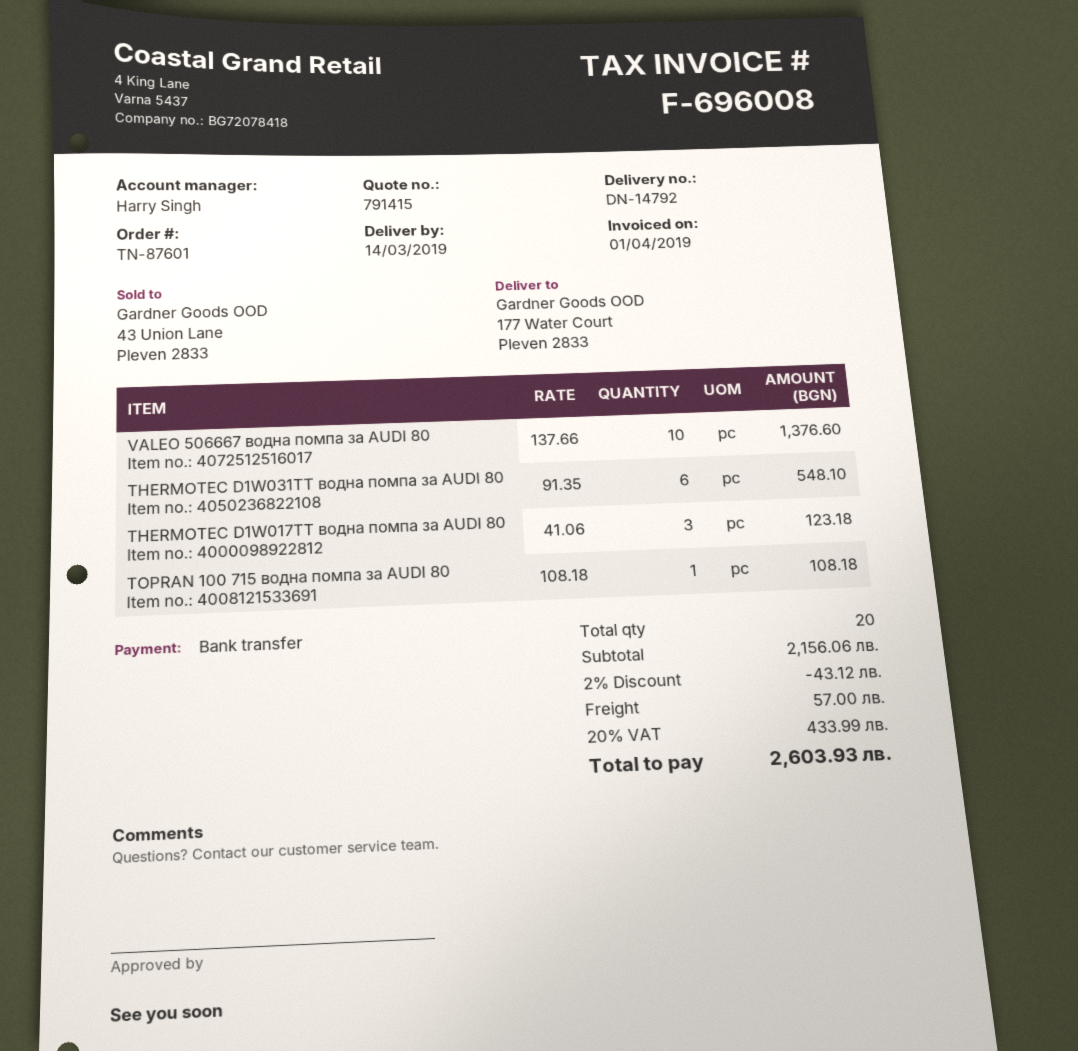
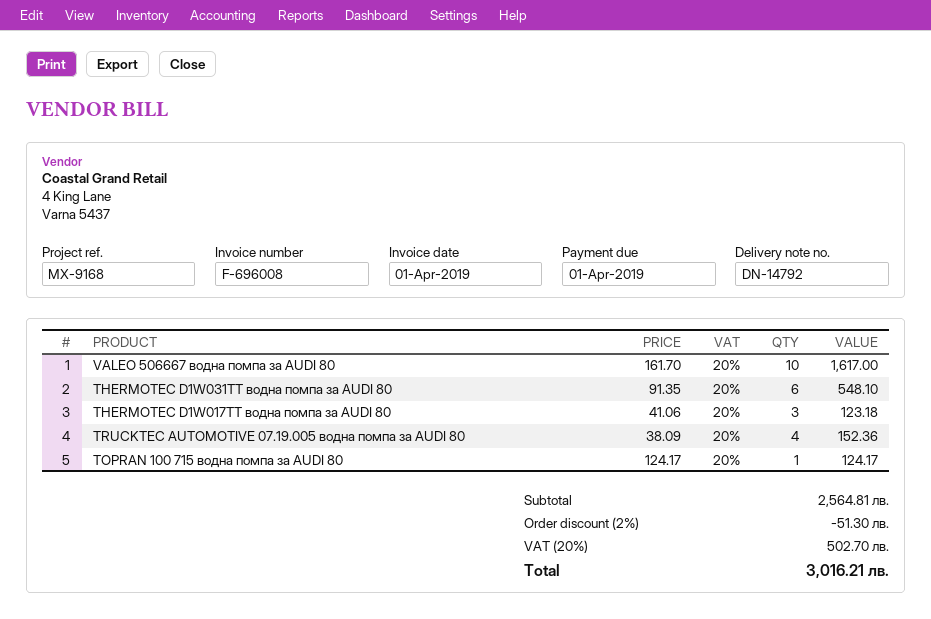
VALEO 506667 водна помпа за AUDI 80: 10 x 137.66 = 1376.60 -> 10 x 161.70 = 1617.00
TOPRAN 100 715 водна помпа за AUDI 80: 1 x 108.18 = 108.18 -> 1 x 124.17 = 124.17
TRUCKTEC AUTOMOTIVE 07.19.005 водна помпа за AUDI 80: none -> 4 x 38.09 = 152.36
subtotal: 2156.06 -> 2564.81
discount: 2% = 43.12 -> 2% = 51.30
shipping: 57.00 -> none
tax: 20% = 433.99 -> 20% = 502.70
total: 2603.93 -> 3016.21

